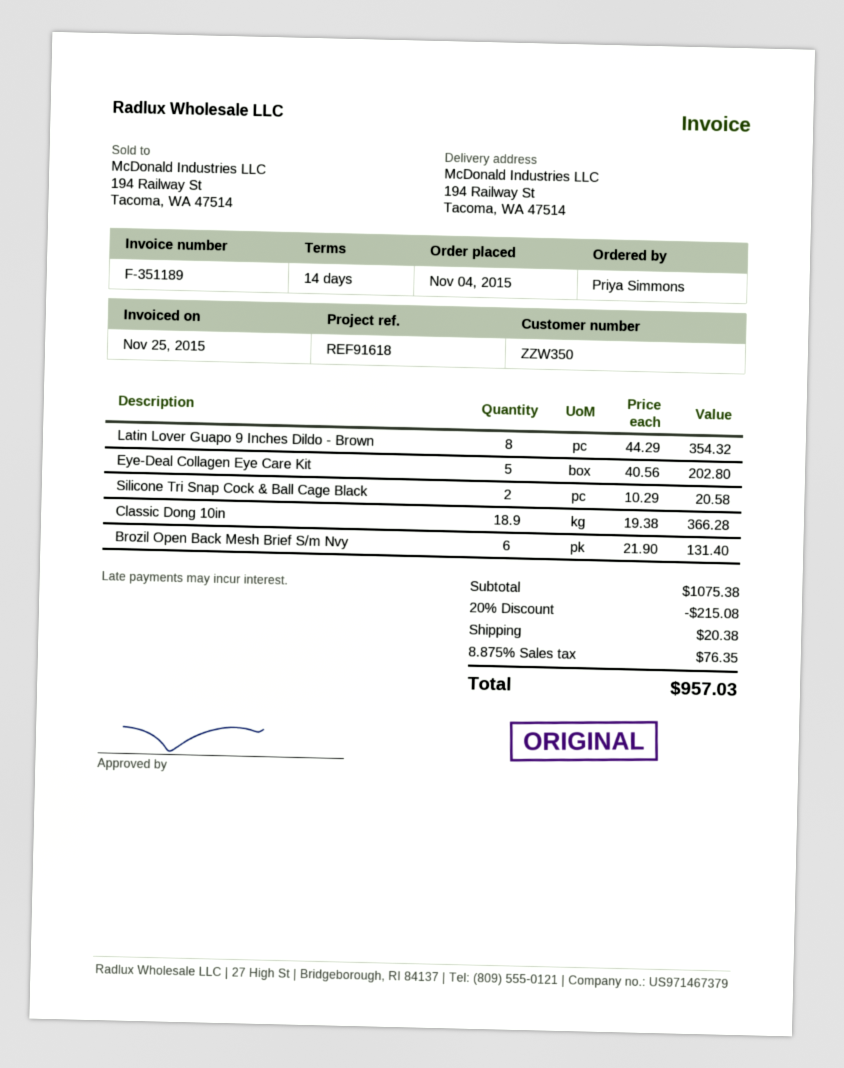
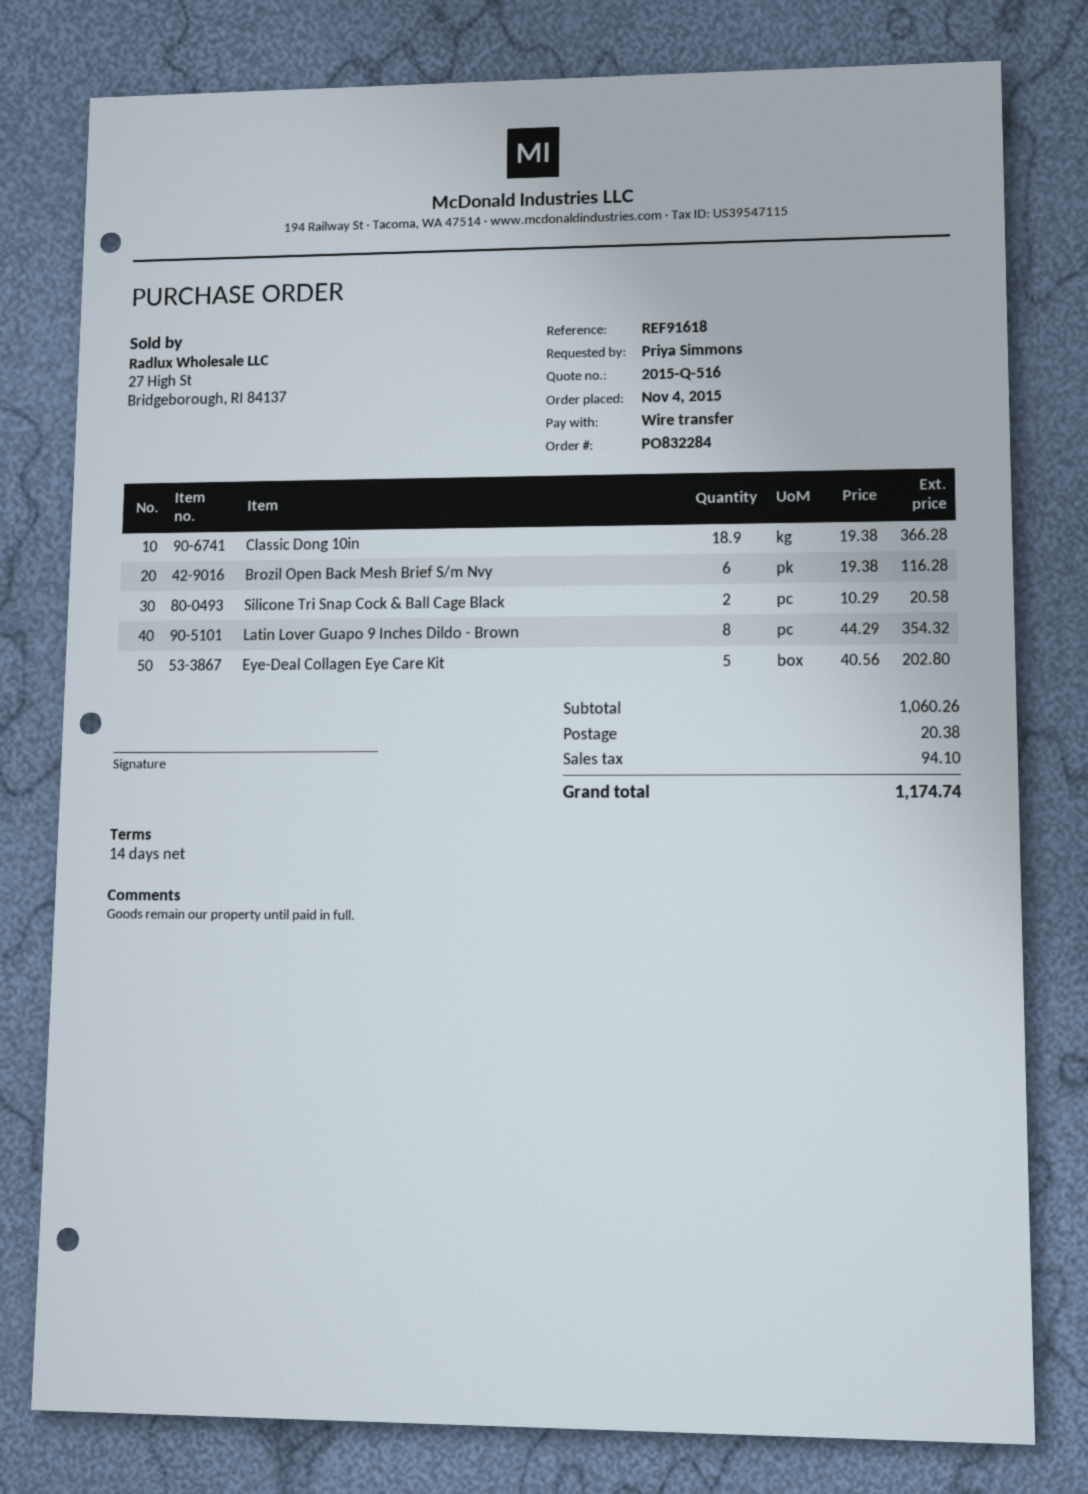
Brozil Open Back Mesh Brief S/m Nvy: 6 x 21.90 = 131.40 -> 6 x 19.38 = 116.28
subtotal: 1075.38 -> 1060.26
discount: 20% = 215.08 -> none
tax: 76.35 -> 94.10
total: 957.03 -> 1174.74

